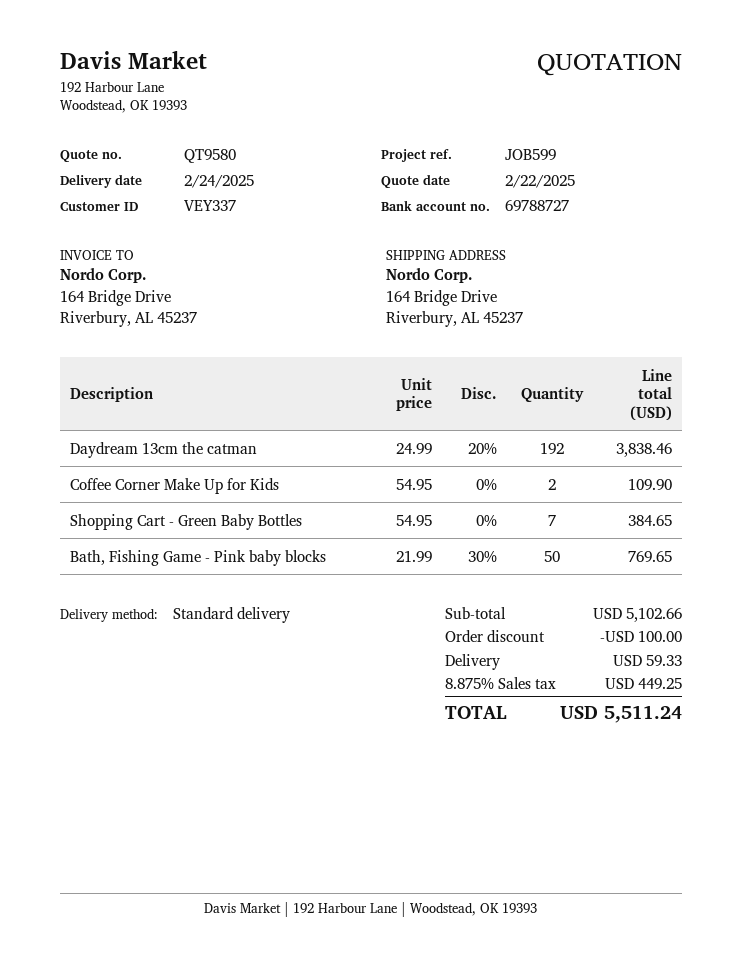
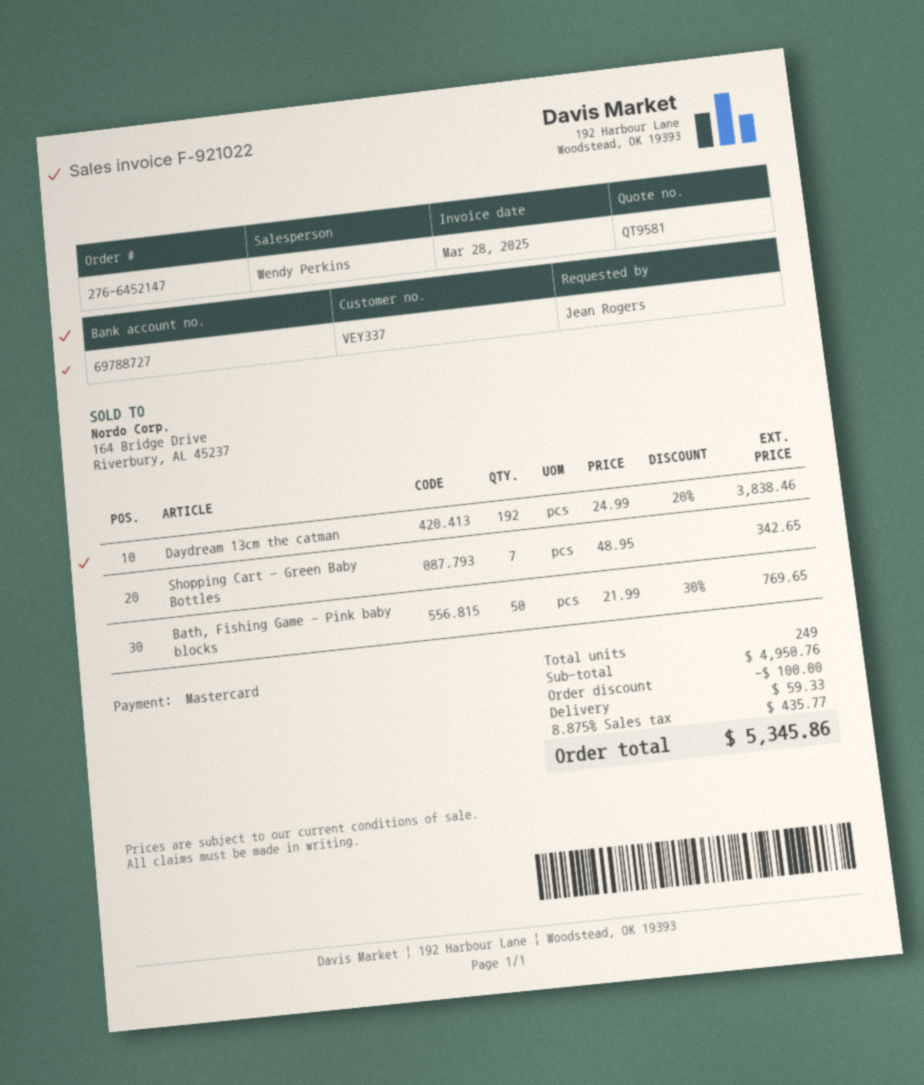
quote number: QT9580 -> QT9581
Coffee Corner Make Up for Kids: 2 x 54.95 = 109.90 -> none
Shopping Cart - Green Baby Bottles: 7 x 54.95 = 384.65 -> 7 x 48.95 = 342.65
subtotal: 5102.66 -> 4950.76
tax: 8.875% = 449.25 -> 8.875% = 435.77
total: 5511.24 -> 5345.86

